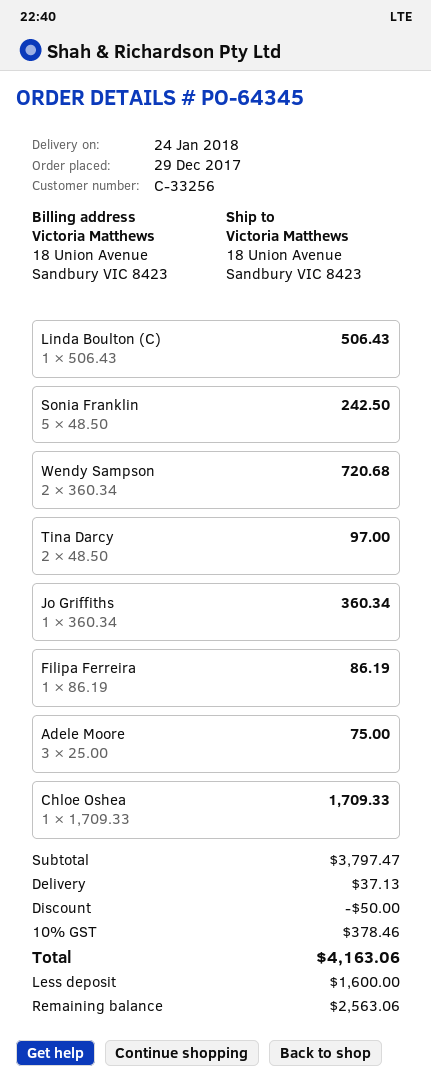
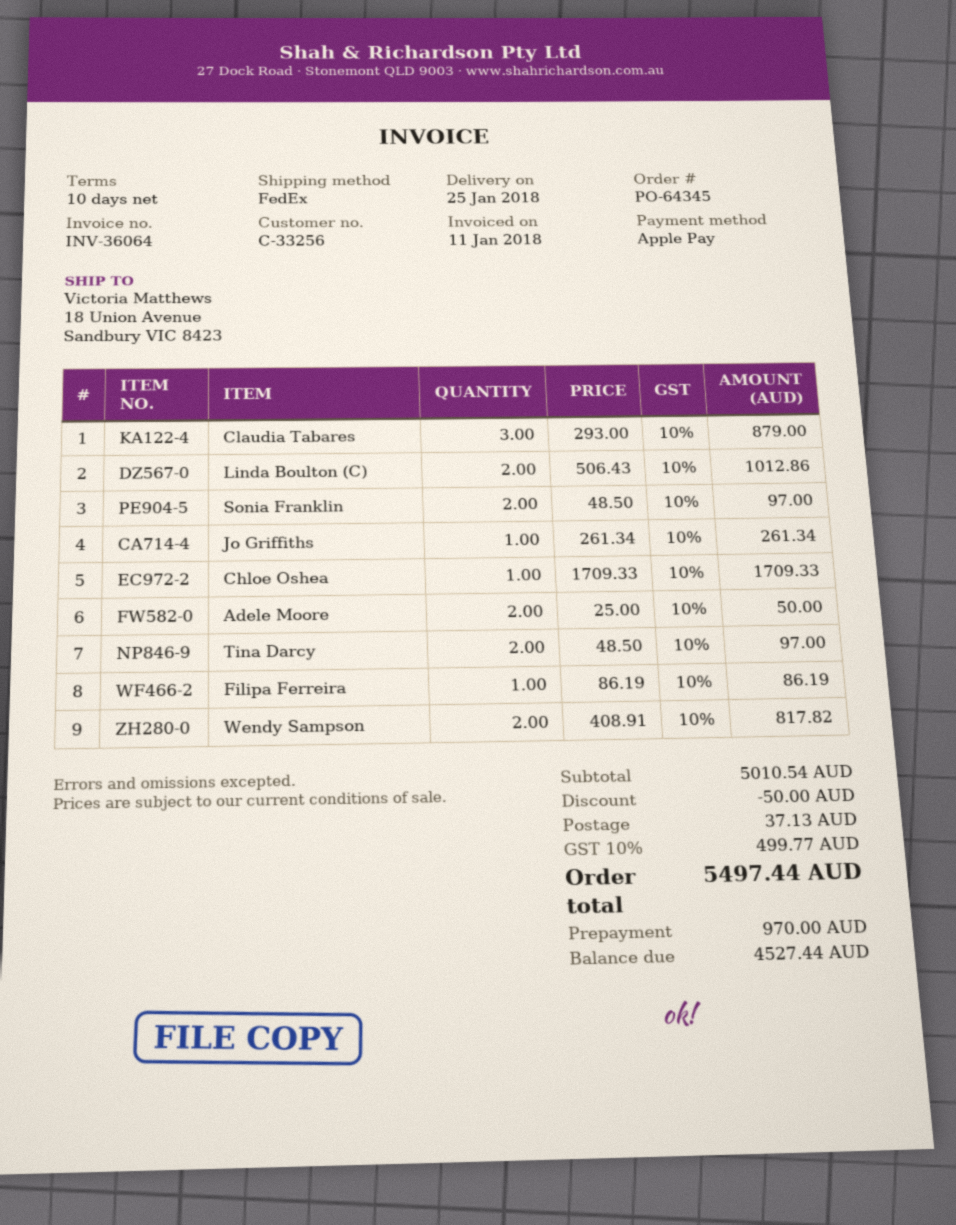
delivery date: 2018-01-24 -> 2018-01-25
Linda Boulton (C): 1 x 506.43 = 506.43 -> 2 x 506.43 = 1012.86
Sonia Franklin: 5 x 48.50 = 242.50 -> 2 x 48.50 = 97.00
Wendy Sampson: 2 x 360.34 = 720.68 -> 2 x 408.91 = 817.82
Jo Griffiths: 1 x 360.34 = 360.34 -> 1 x 261.34 = 261.34
Adele Moore: 3 x 25.00 = 75.00 -> 2 x 25.00 = 50.00
Claudia Tabares: none -> 3 x 293.00 = 879.00
subtotal: 3797.47 -> 5010.54
tax: 10% = 378.46 -> 10% = 499.77
total: 4163.06 -> 5497.44
deposit: 1600.00 -> 970.00
balance: 2563.06 -> 4527.44

